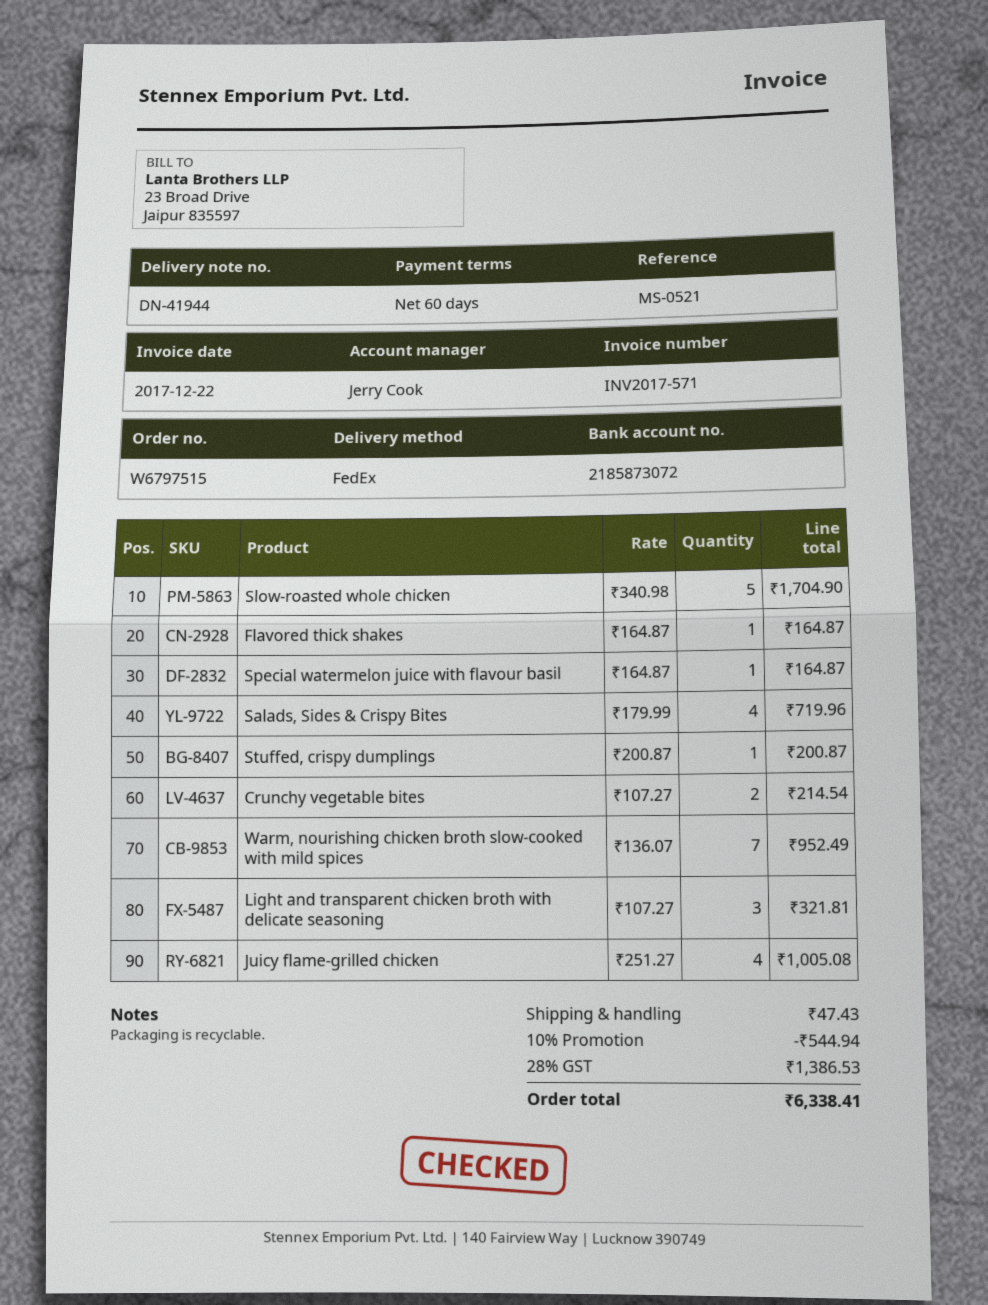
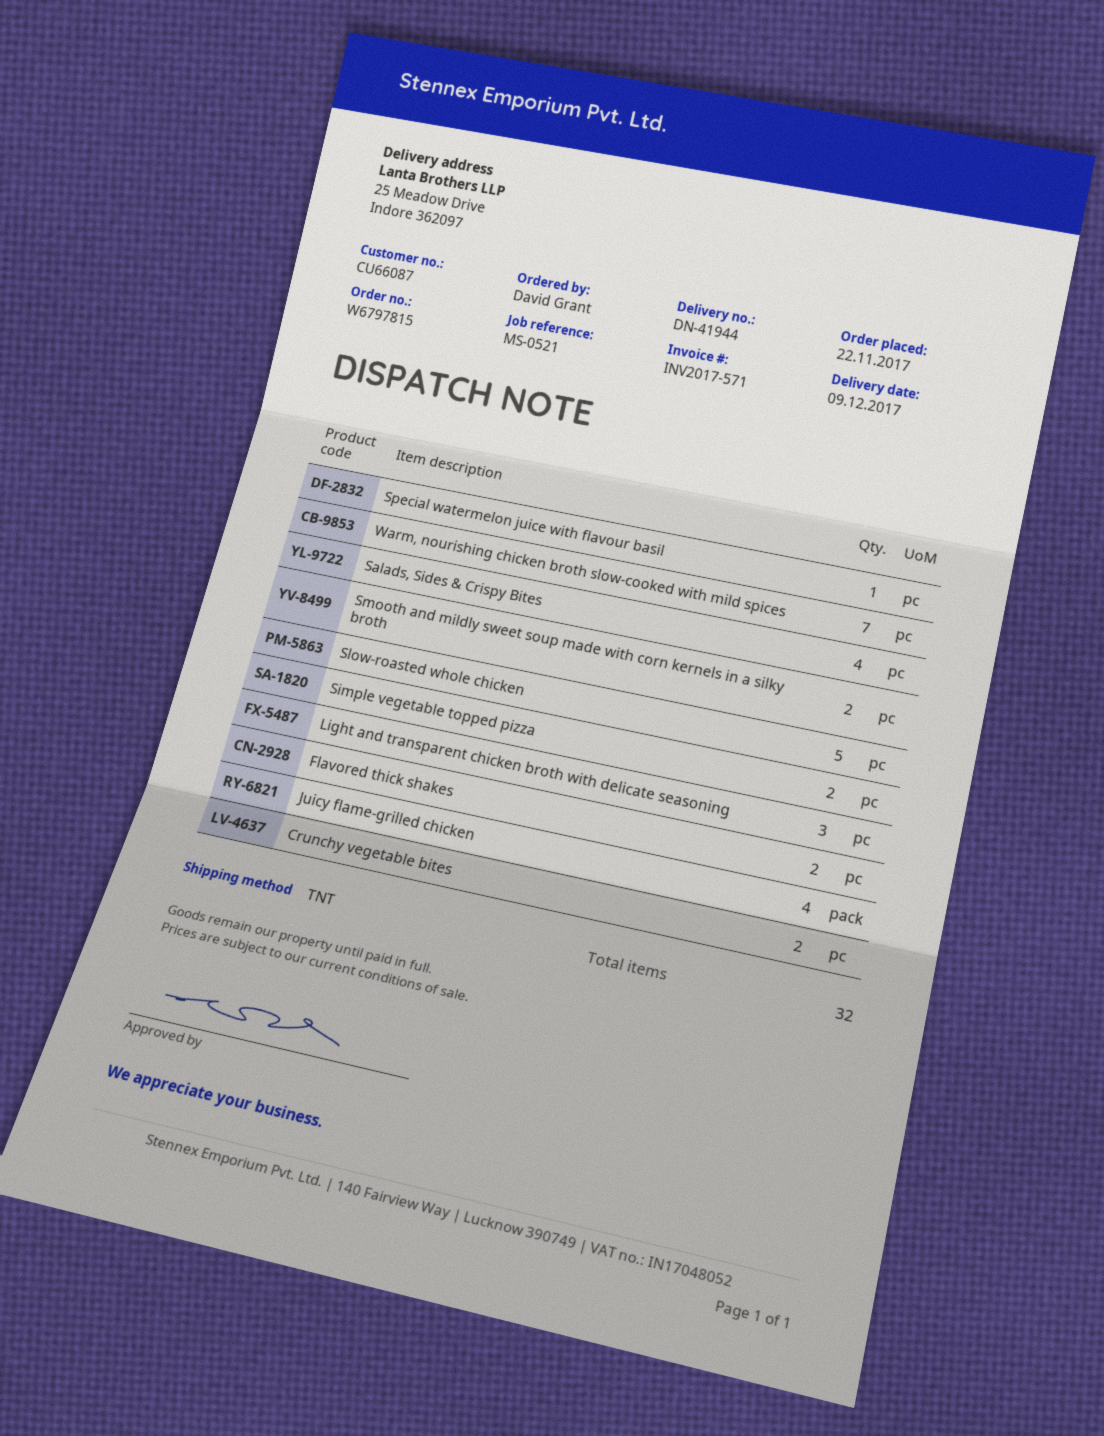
order number: W6797515 -> W6797815
shipping method: FedEx -> TNT
Flavored thick shakes: 1 -> 2
Stuffed, crispy dumplings: 1 -> none
Smooth and mildly sweet soup made with corn kernels in a silky broth: none -> 2
Simple vegetable topped pizza: none -> 2

